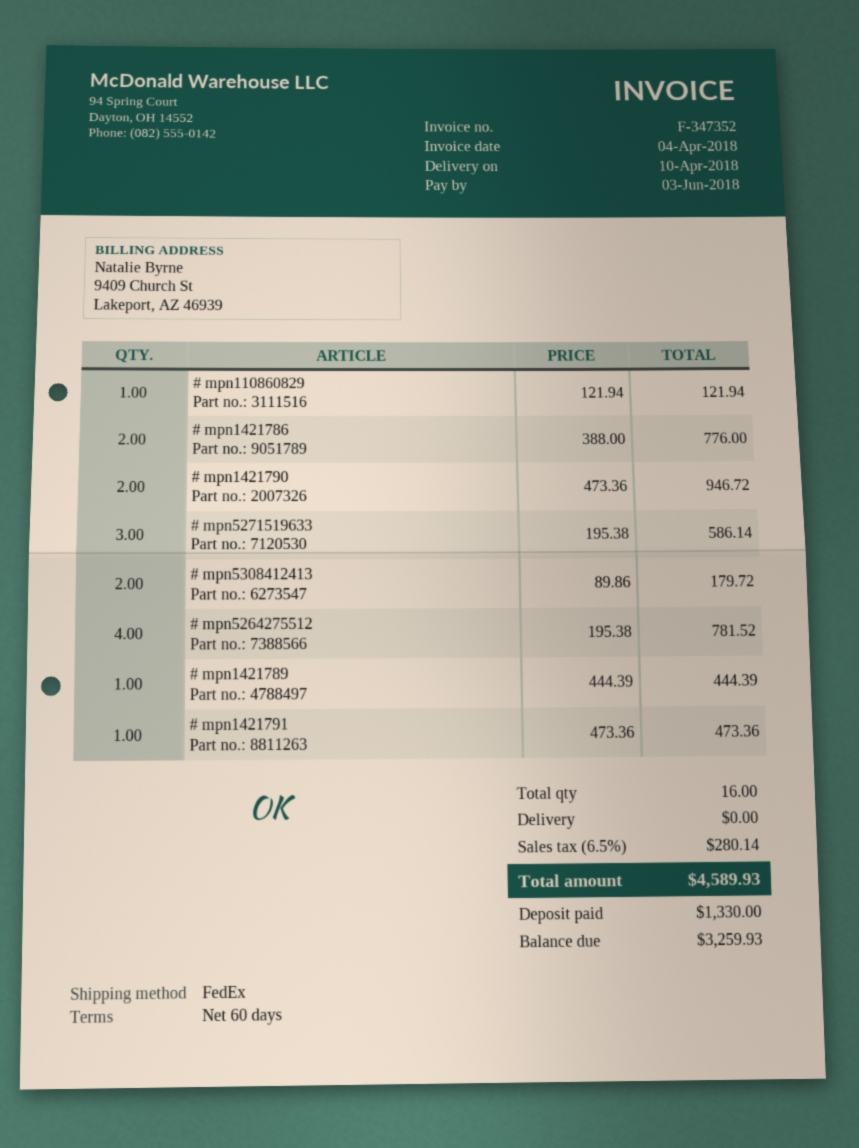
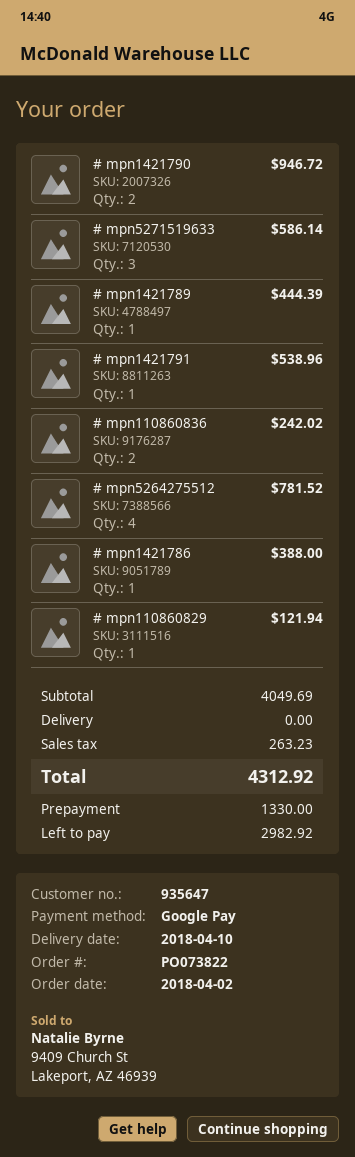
# mpn1421786: 2 for 776.00 -> 1 for 388.00
# mpn5308412413: 2 for 179.72 -> none
# mpn1421791: 1 for 473.36 -> 1 for 538.96
# mpn110860836: none -> 2 for 242.02
tax: 280.14 -> 263.23
total: 4589.93 -> 4312.92
balance: 3259.93 -> 2982.92

